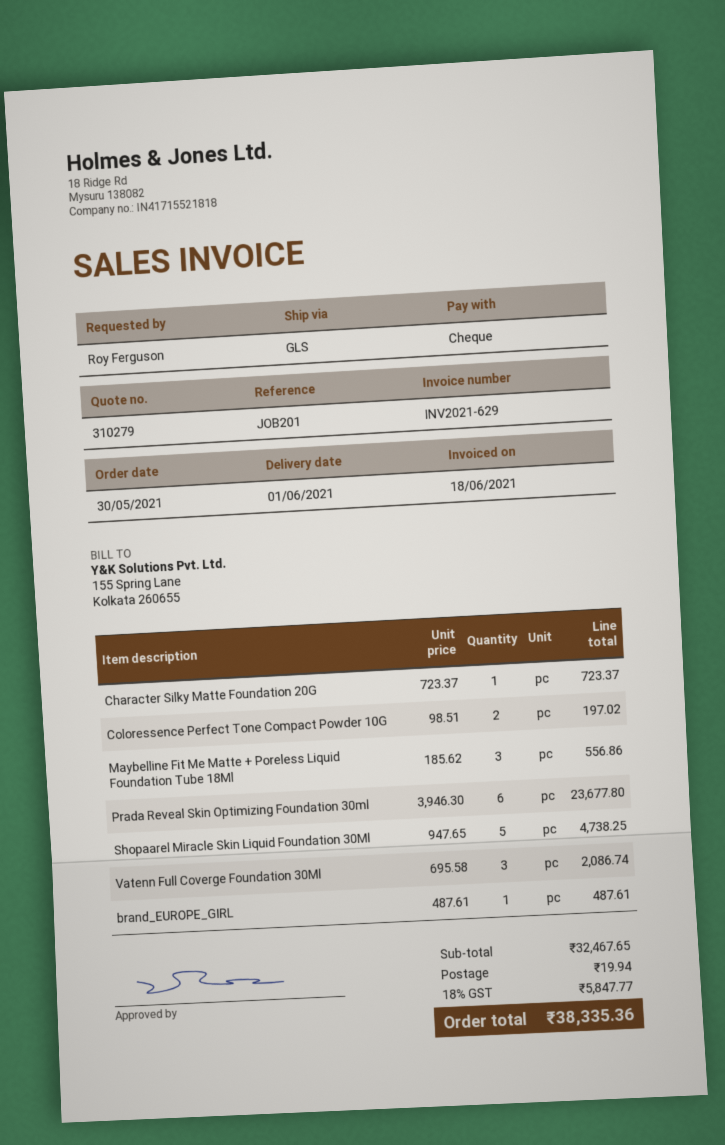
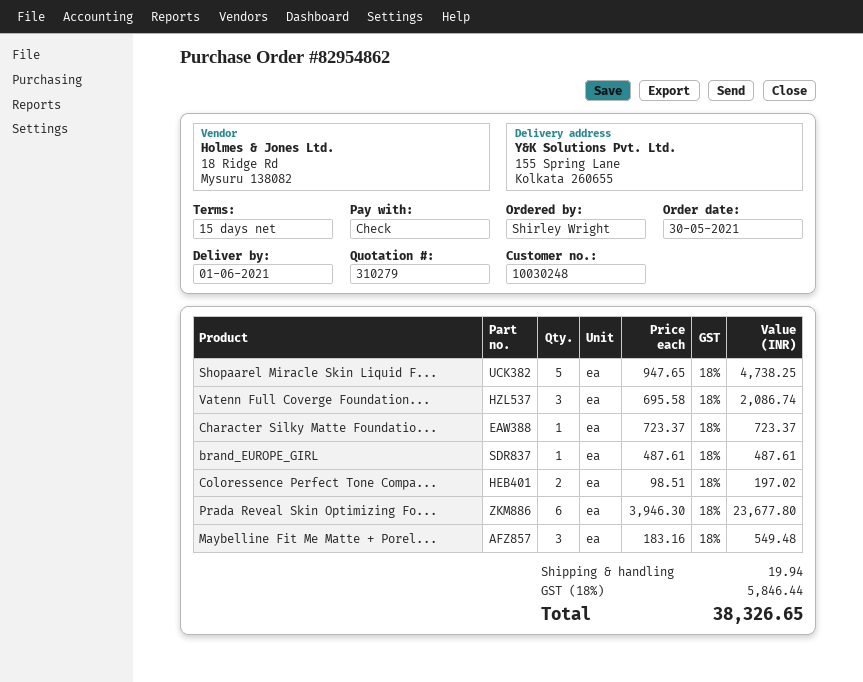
ordered by: Roy Ferguson -> Shirley Wright
Maybelline Fit Me Matte + Poreless Liquid Foundation Tube 18Ml: 3 x 185.62 = 556.86 -> 3 x 183.16 = 549.48
tax: 18% = 5847.77 -> 18% = 5846.44
total: 38335.36 -> 38326.65

